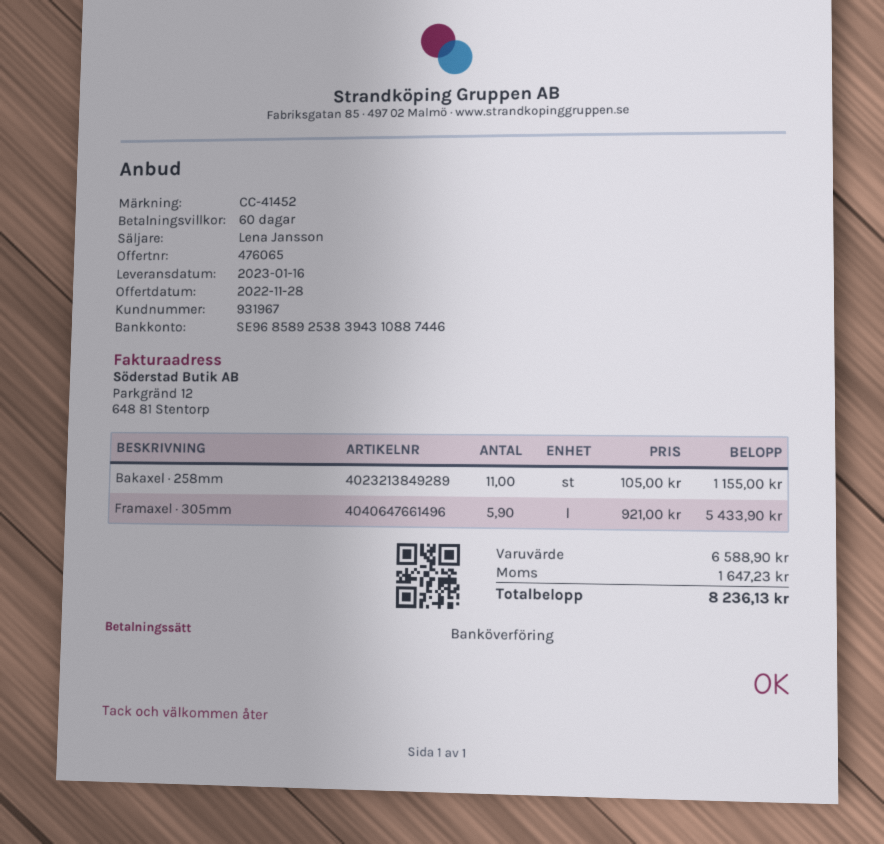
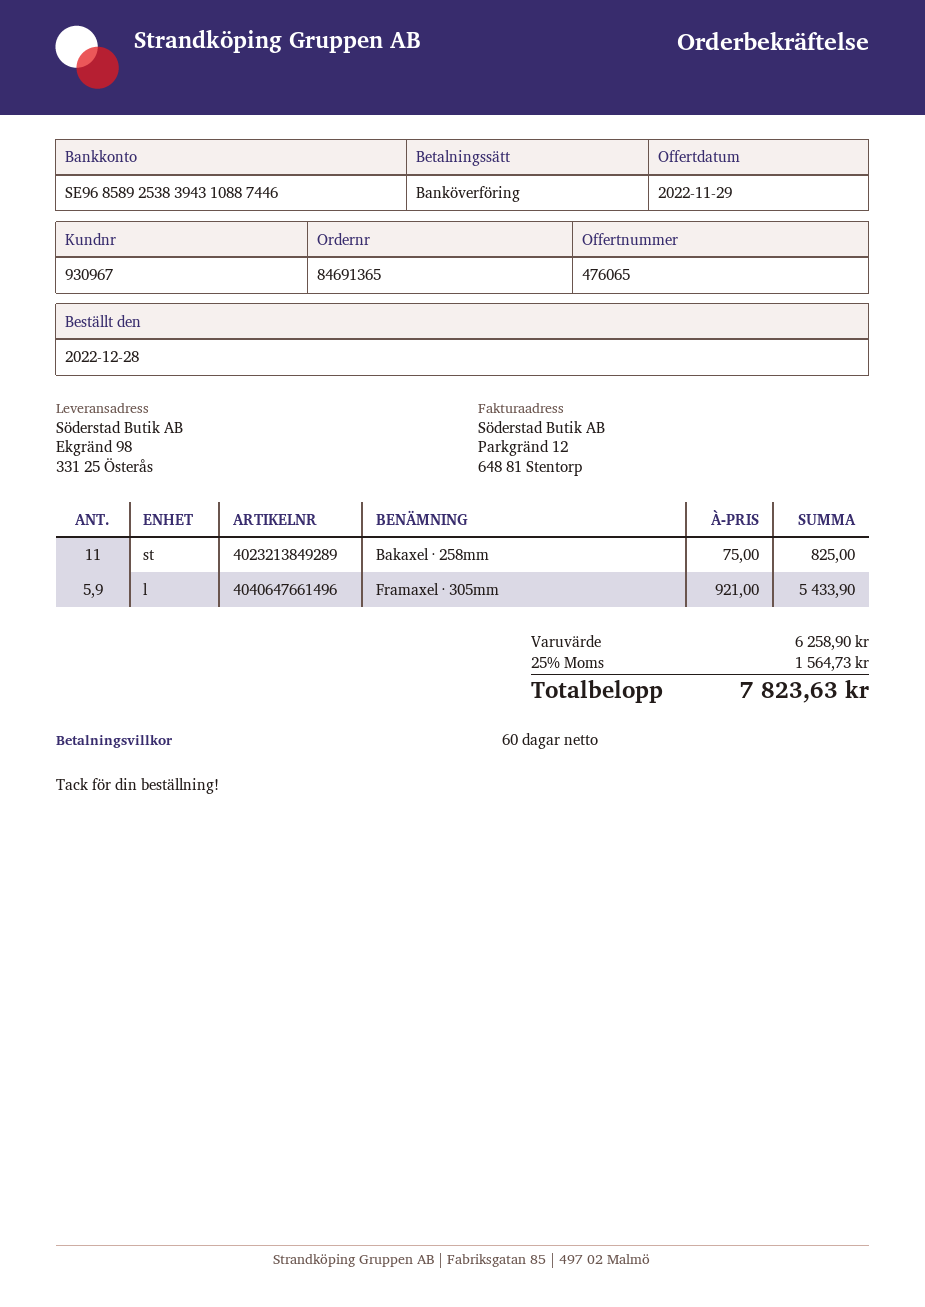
quote date: 2022-11-28 -> 2022-11-29
customer number: 931967 -> 930967
Bakaxel · 258mm: 11 x 105.00 = 1155.00 -> 11 x 75.00 = 825.00
subtotal: 6588.90 -> 6258.90
tax: 1647.23 -> 1564.73
total: 8236.13 -> 7823.63

